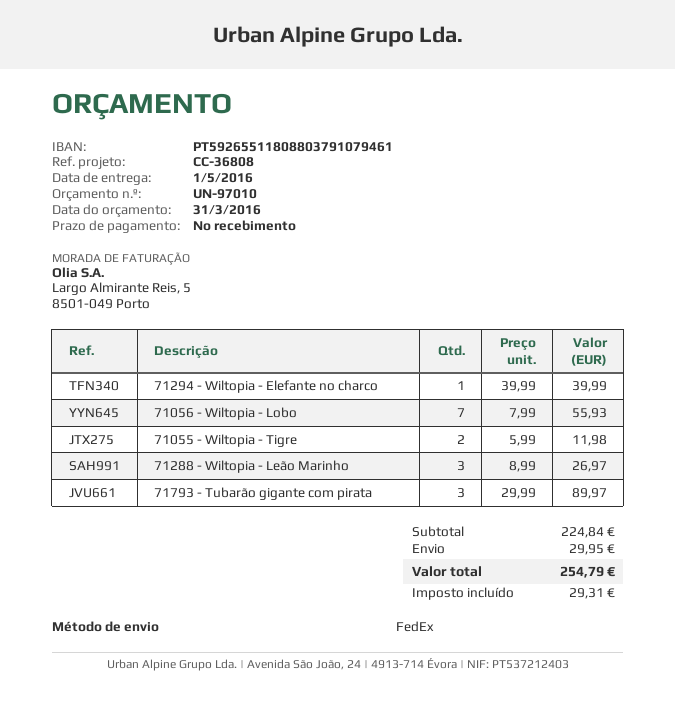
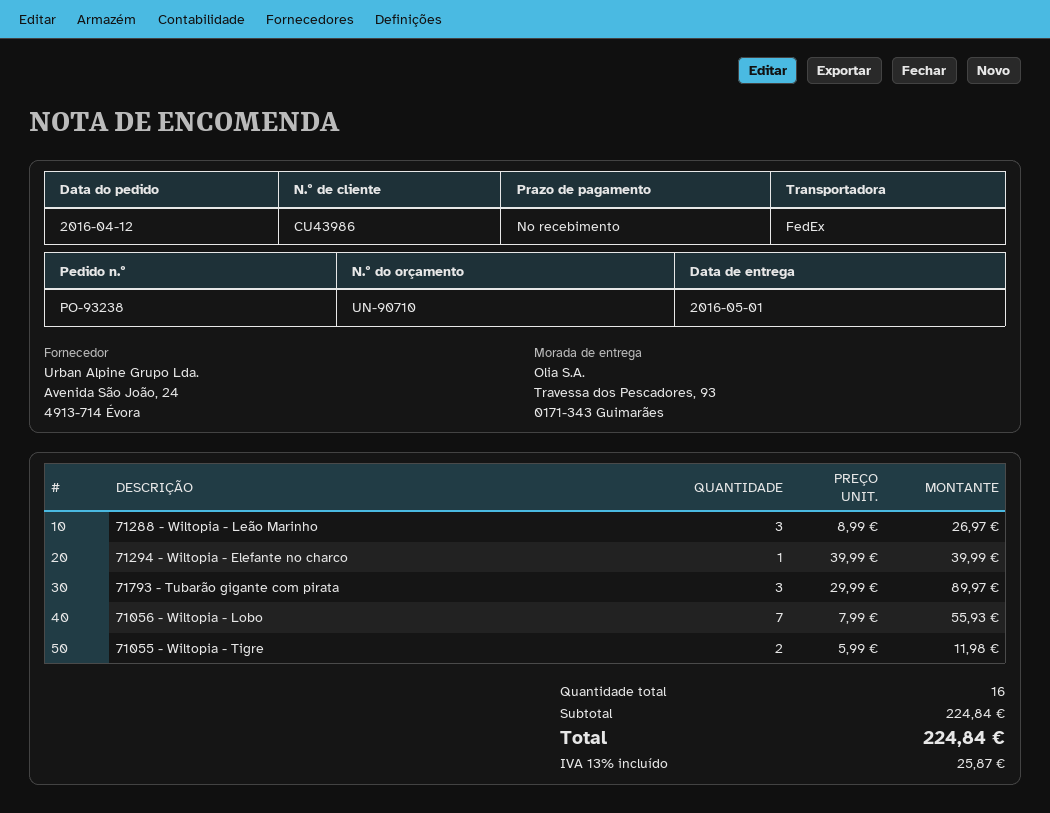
quote number: UN-97010 -> UN-90710
shipping: 29.95 -> none
tax: 29.31 -> 25.87
total: 254.79 -> 224.84

